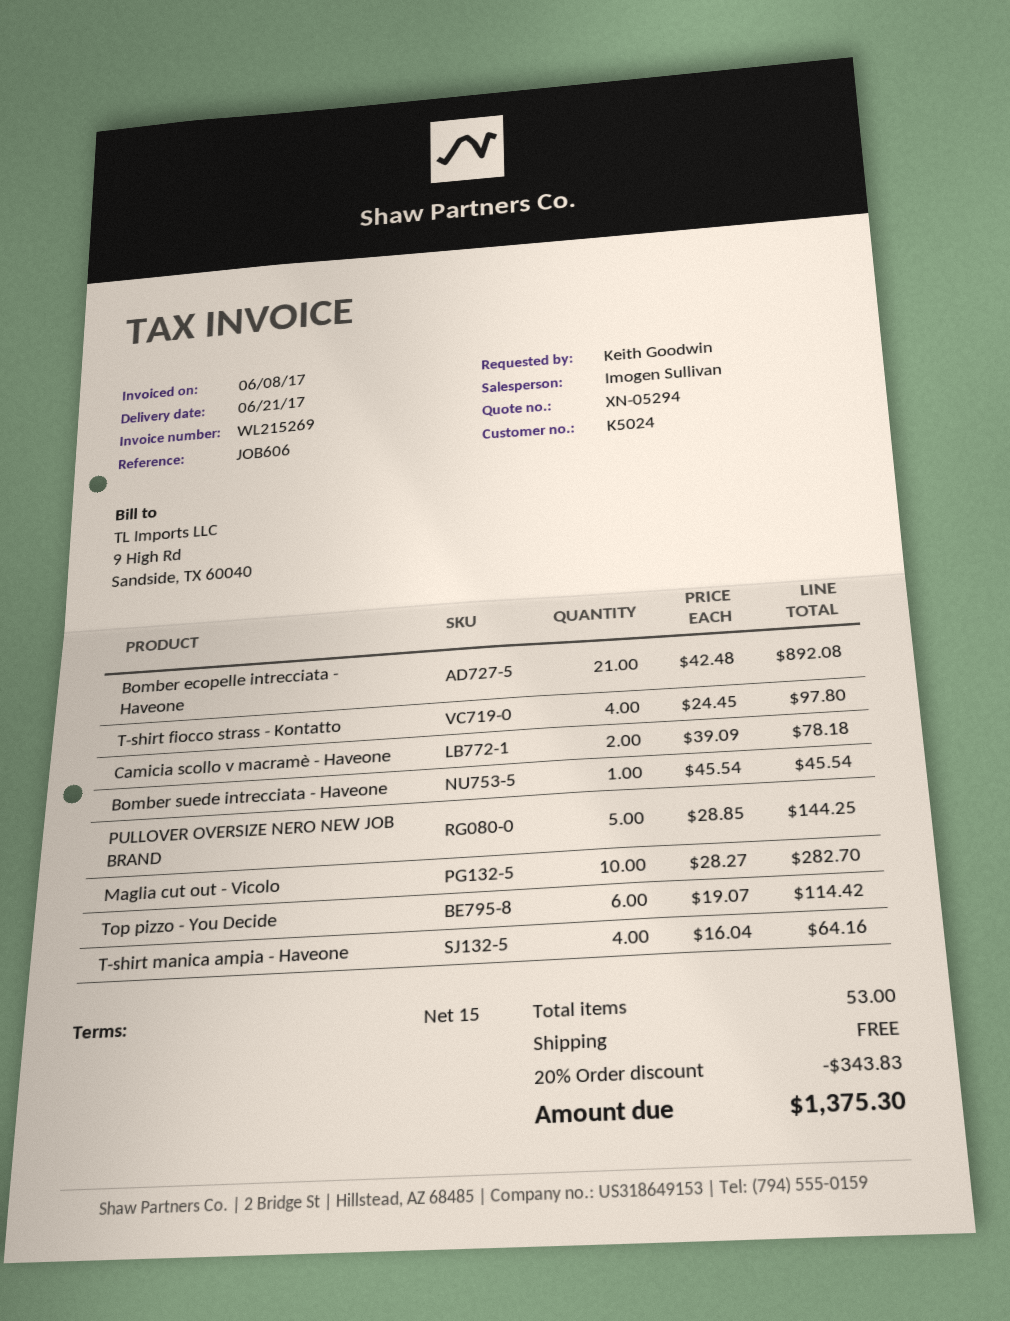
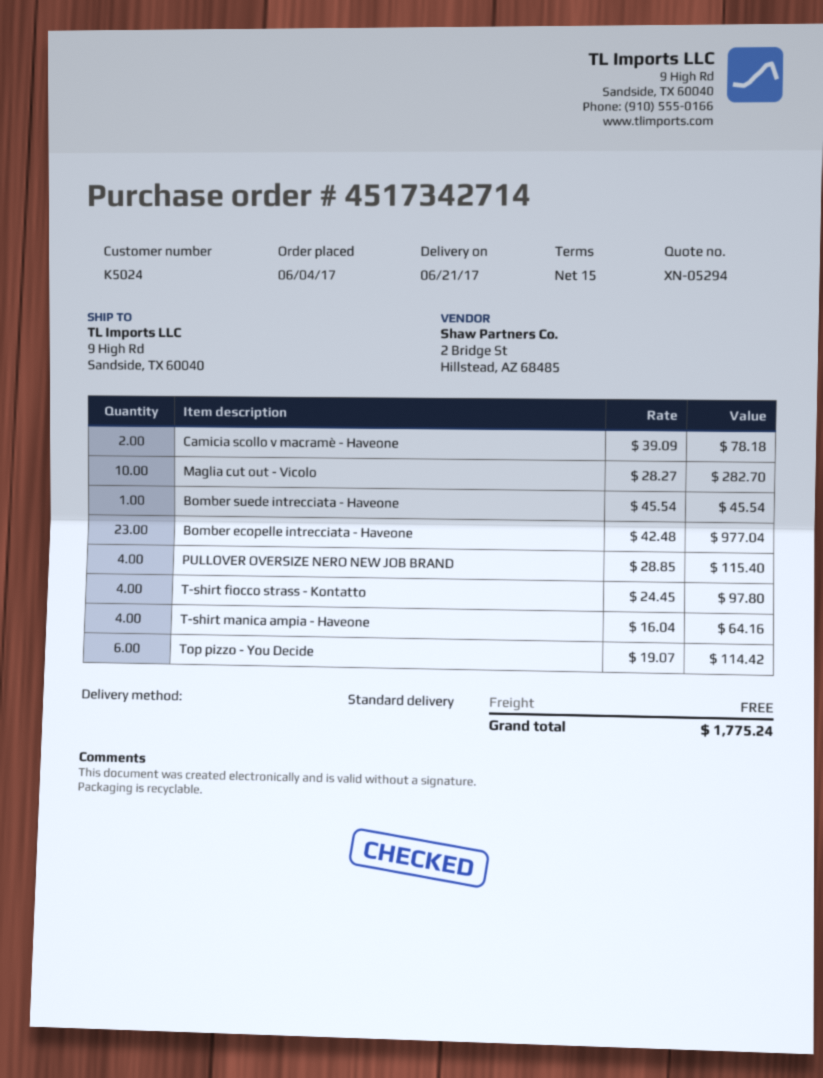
Bomber ecopelle intrecciata - Haveone: 21 x 42.48 = 892.08 -> 23 x 42.48 = 977.04
PULLOVER OVERSIZE NERO NEW JOB BRAND: 5 x 28.85 = 144.25 -> 4 x 28.85 = 115.40
discount: 20% = 343.83 -> none
total: 1375.30 -> 1775.24

